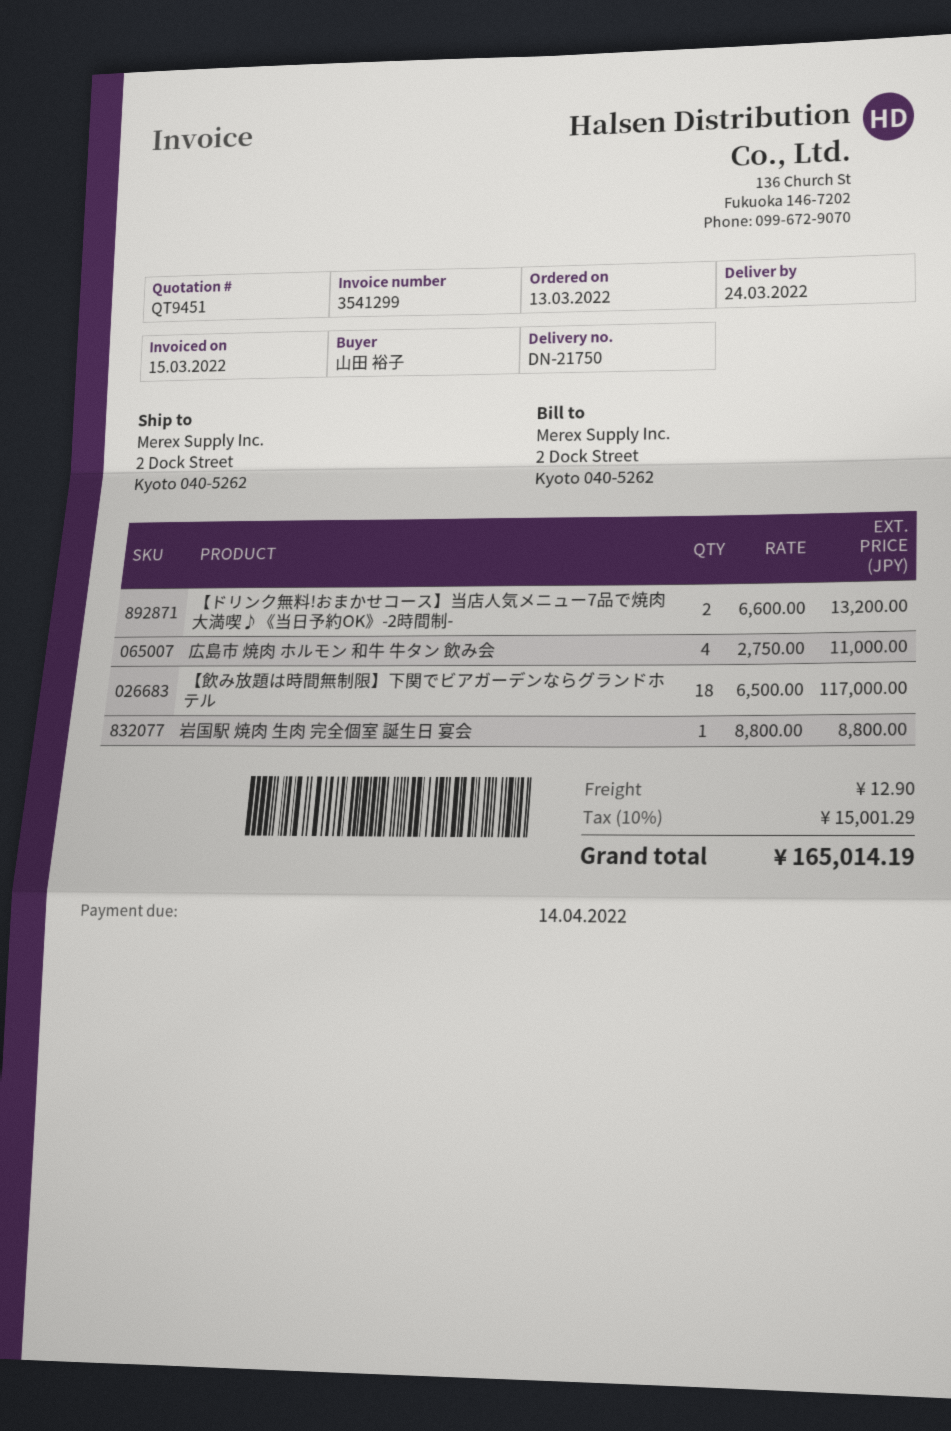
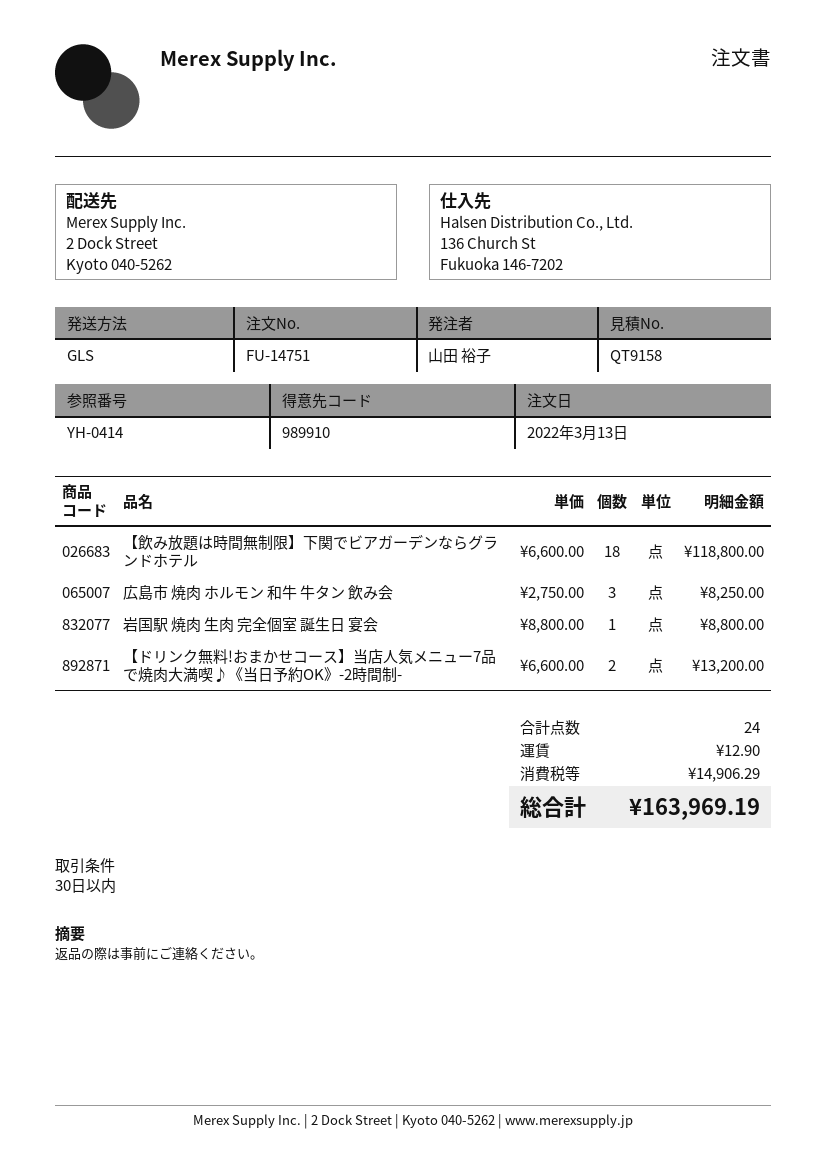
quote number: QT9451 -> QT9158
広島市 焼肉 ホルモン 和牛 牛タン 飲み会: 4 x 2750.00 = 11000.00 -> 3 x 2750.00 = 8250.00
【飲み放題は時間無制限】下関でビアガーデンならグランドホテル: 18 x 6500.00 = 117000.00 -> 18 x 6600.00 = 118800.00
tax: 15001.29 -> 14906.29
total: 165014.19 -> 163969.19

